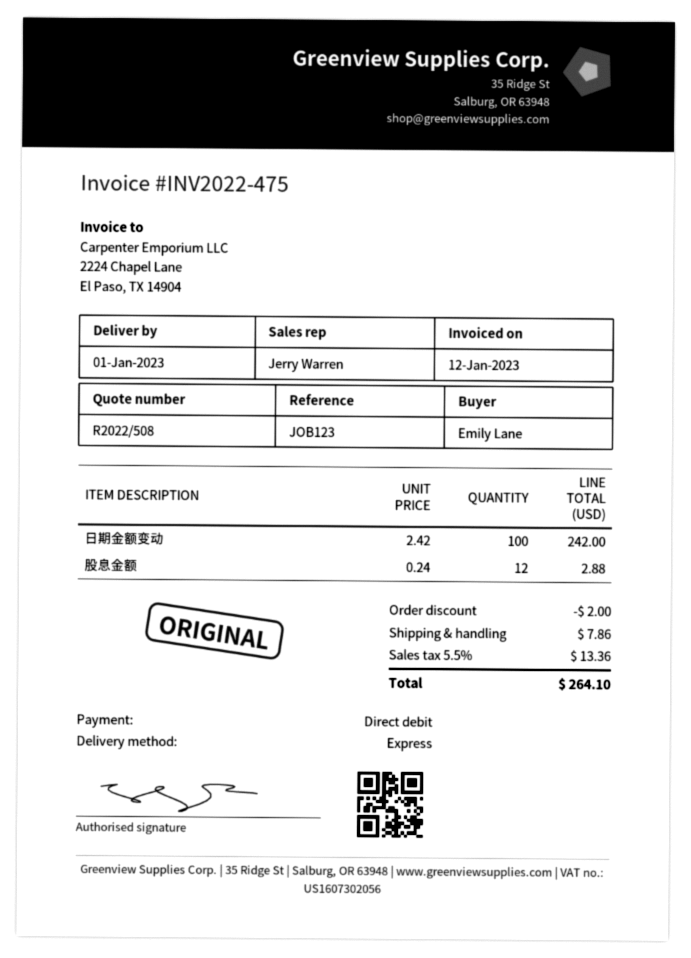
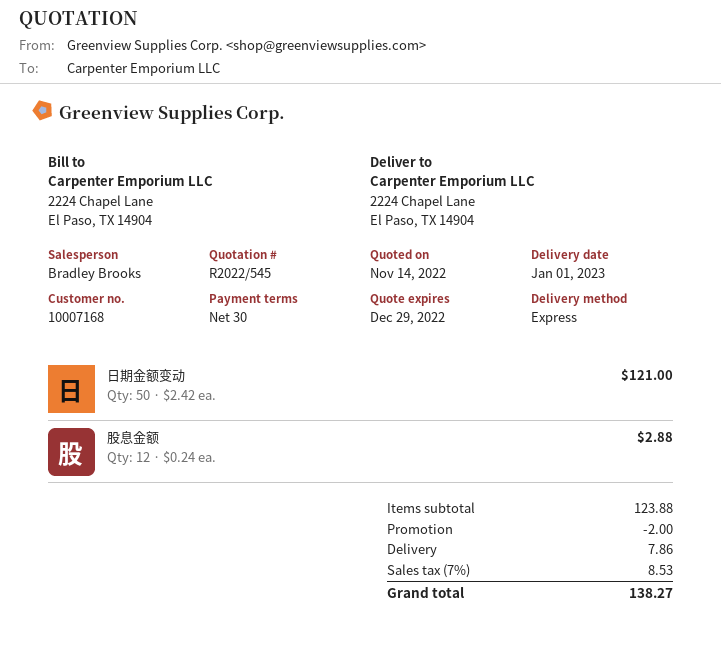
quote number: R2022/508 -> R2022/545
sales rep: Jerry Warren -> Bradley Brooks
日期金额变动: 100 x 2.42 = 242.00 -> 50 x 2.42 = 121.00
tax: 5.5% = 13.36 -> 7% = 8.53
total: 264.10 -> 138.27

